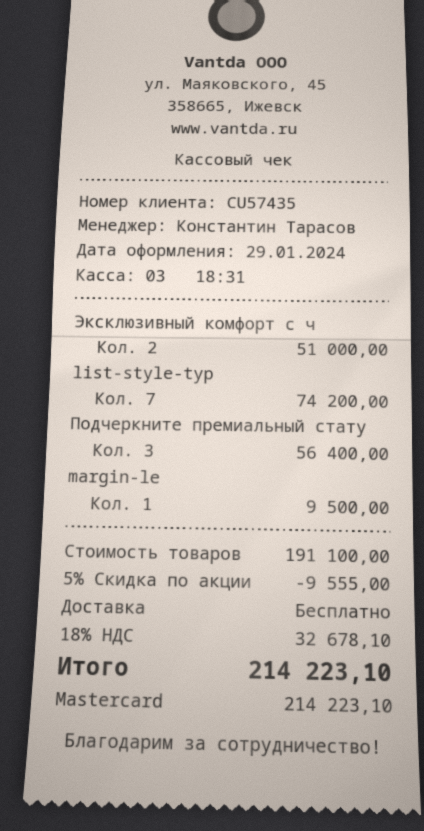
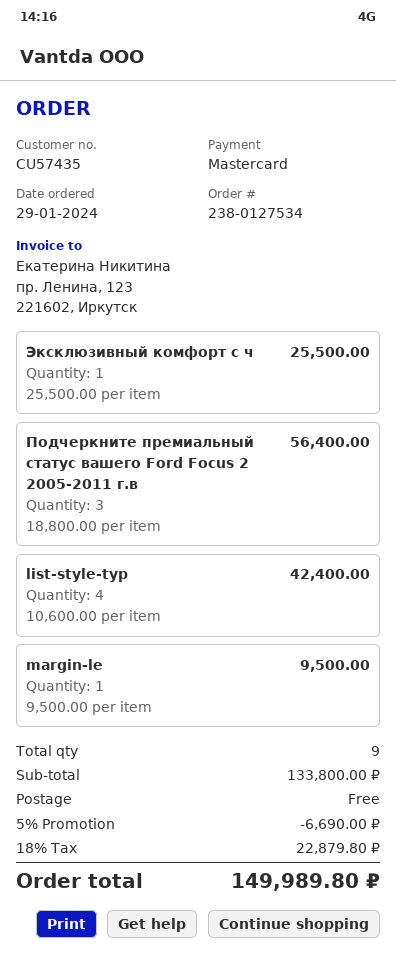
Эксклюзивный комфорт с ч: 2 for 51000.00 -> 1 for 25500.00
list-style-typ: 7 for 74200.00 -> 4 for 42400.00
subtotal: 191100.00 -> 133800.00
discount: 5% = 9555.00 -> 5% = 6690.00
tax: 18% = 32678.10 -> 18% = 22879.80
total: 214223.10 -> 149989.80

